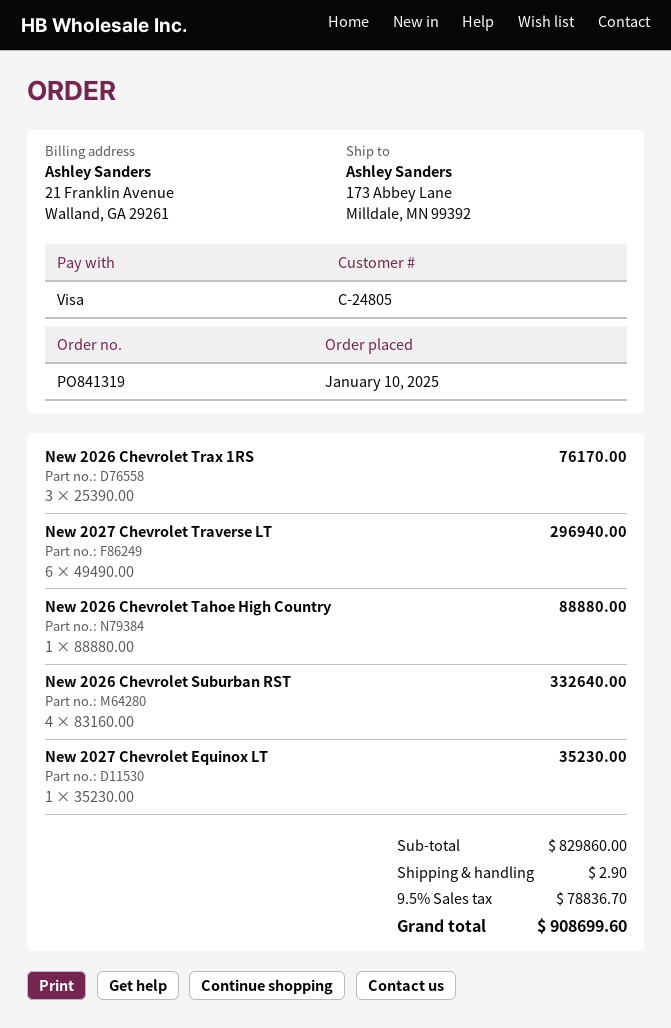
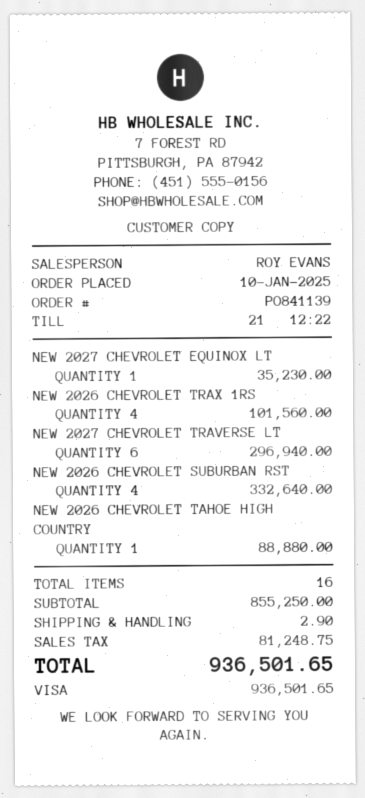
order number: PO841319 -> PO841139
New 2026 Chevrolet Trax 1RS: 3 for 76170.00 -> 4 for 101560.00
subtotal: 829860.00 -> 855250.00
tax: 78836.70 -> 81248.75
total: 908699.60 -> 936501.65

